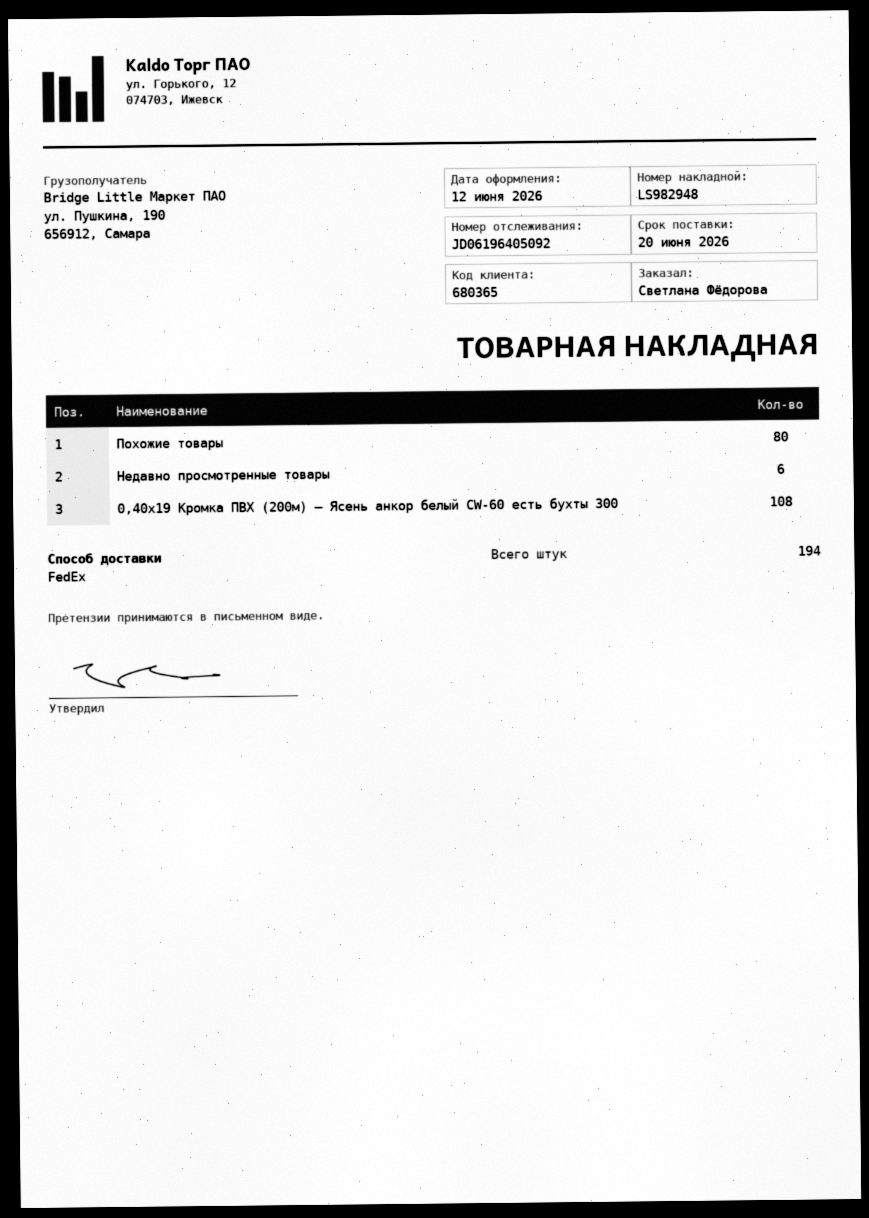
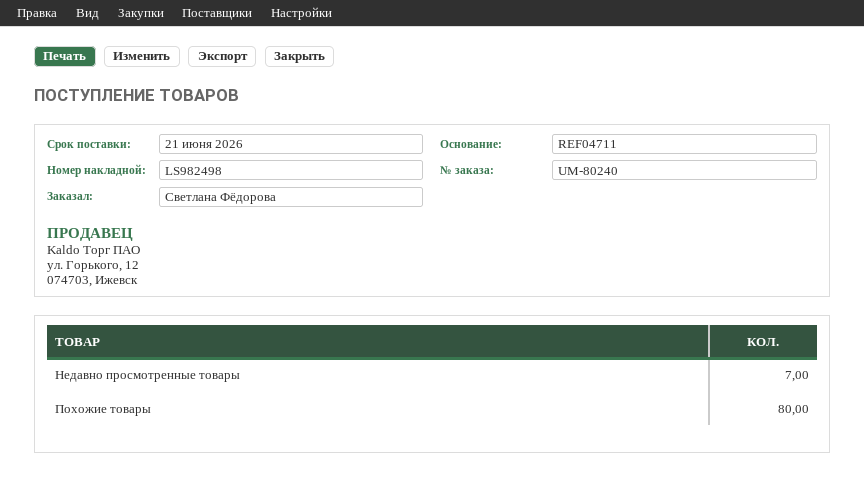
delivery note number: LS982948 -> LS982498
delivery date: 2026-06-20 -> 2026-06-21
Недавно просмотренные товары: 6 -> 7
0,40х19 Кромка ПВХ (200м) — Ясень анкор белый CW-60 есть бухты 300: 108 -> none

